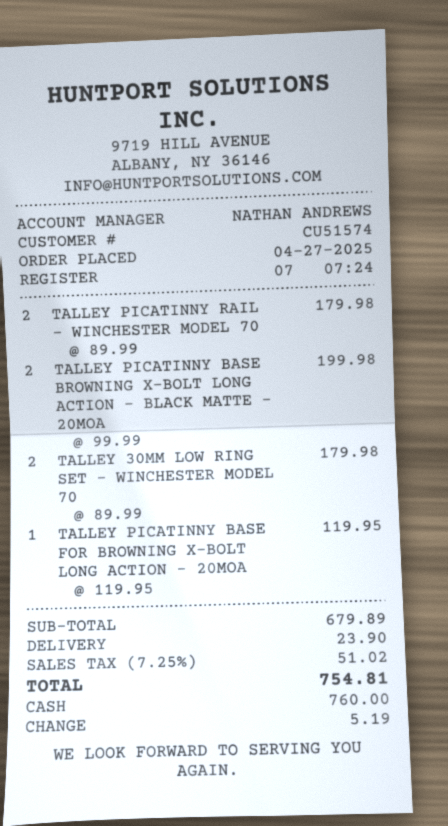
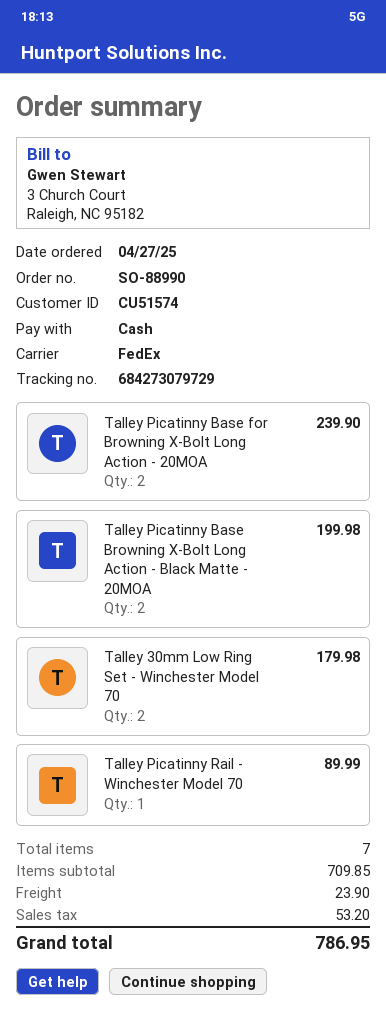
TALLEY PICATINNY RAIL - WINCHESTER MODEL 70: 2 for 179.98 -> 1 for 89.99
TALLEY PICATINNY BASE FOR BROWNING X-BOLT LONG ACTION - 20MOA: 1 for 119.95 -> 2 for 239.90
subtotal: 679.89 -> 709.85
tax: 51.02 -> 53.20
total: 754.81 -> 786.95

